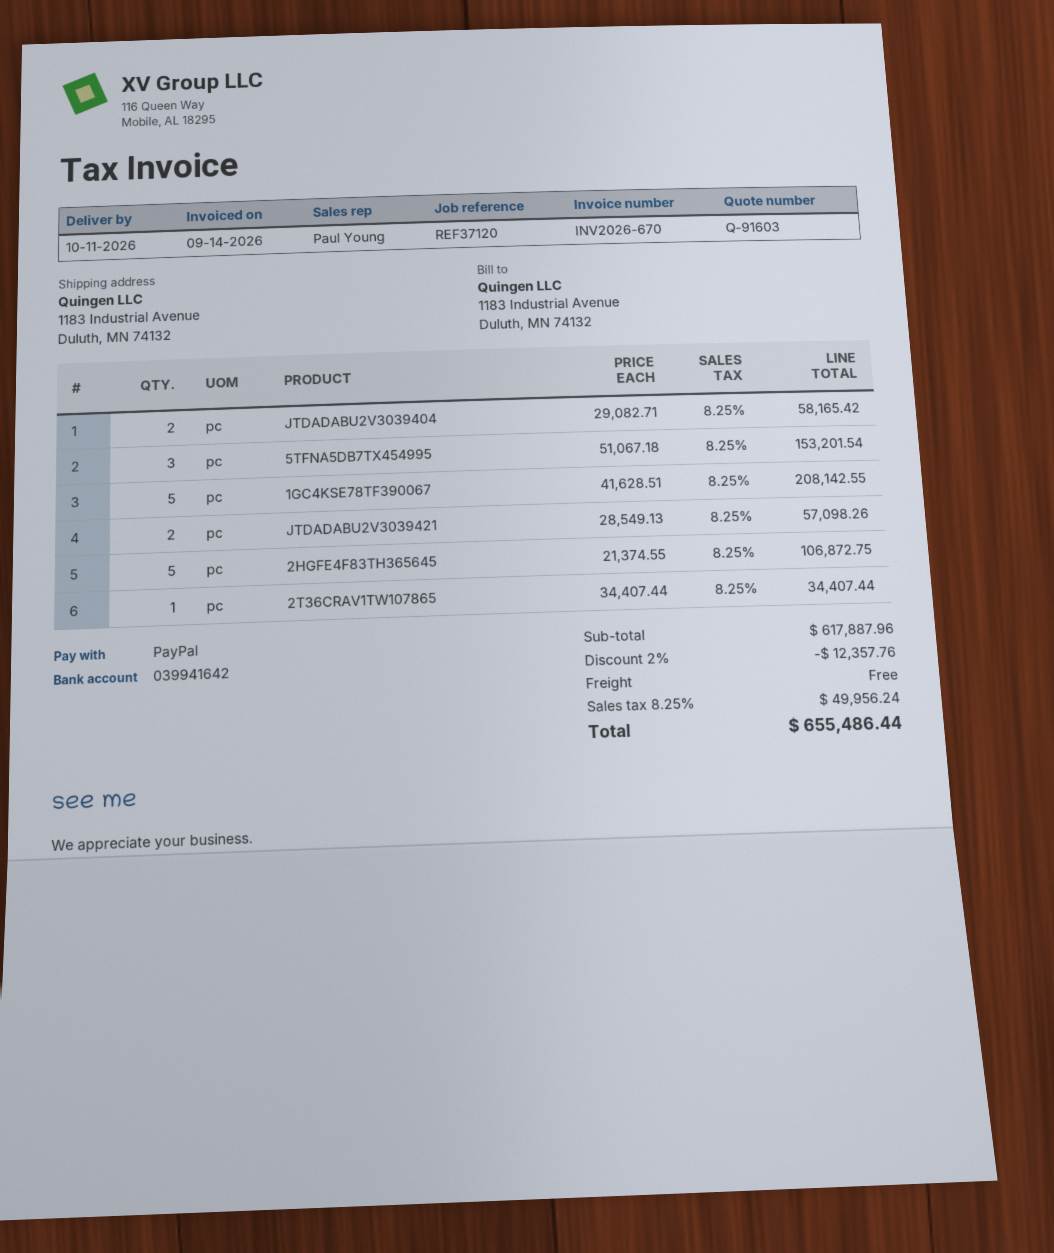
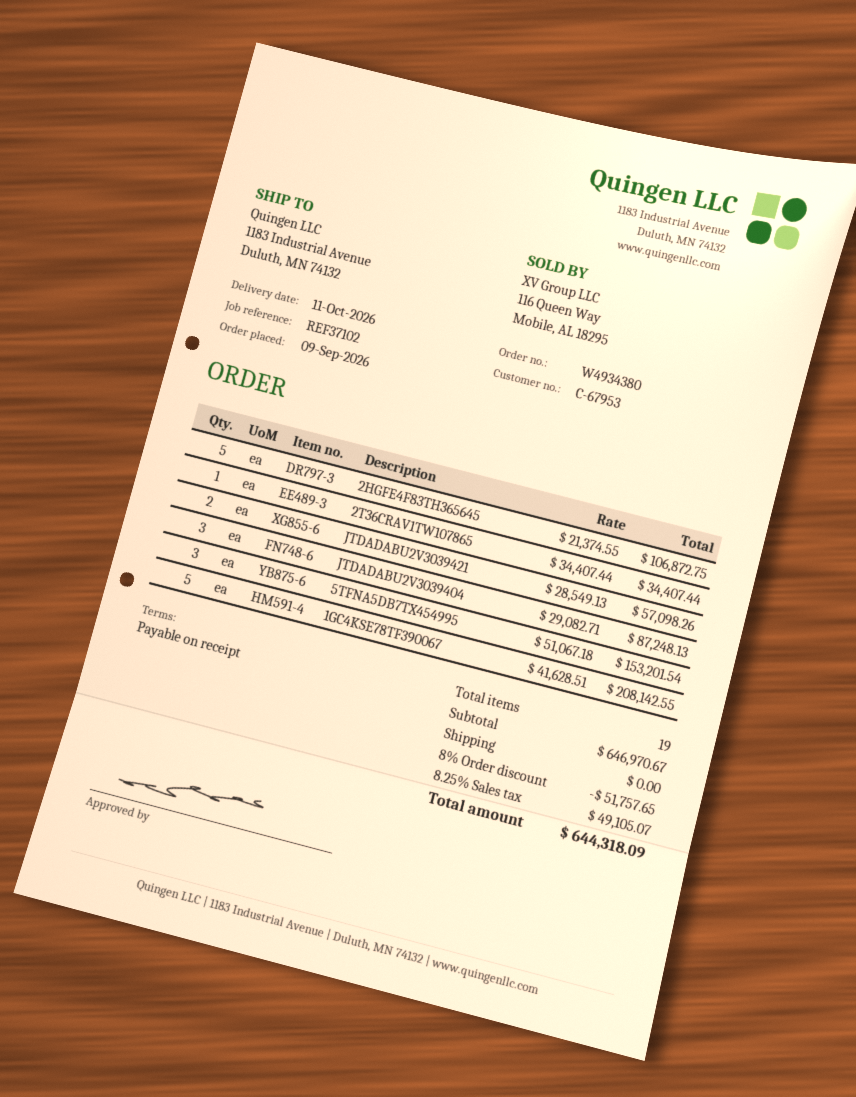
reference: REF37120 -> REF37102
JTDADABU2V3039404: 2 x 29082.71 = 58165.42 -> 3 x 29082.71 = 87248.13
subtotal: 617887.96 -> 646970.67
discount: 2% = 12357.76 -> 8% = 51757.65
tax: 8.25% = 49956.24 -> 8.25% = 49105.07
total: 655486.44 -> 644318.09

